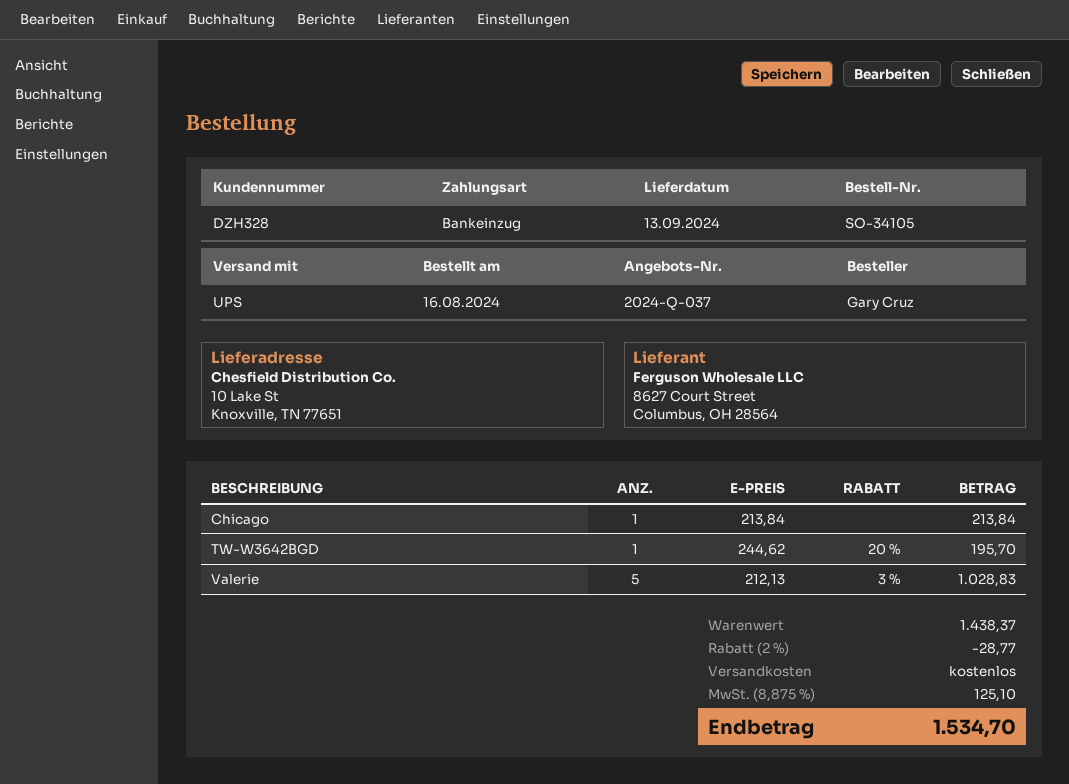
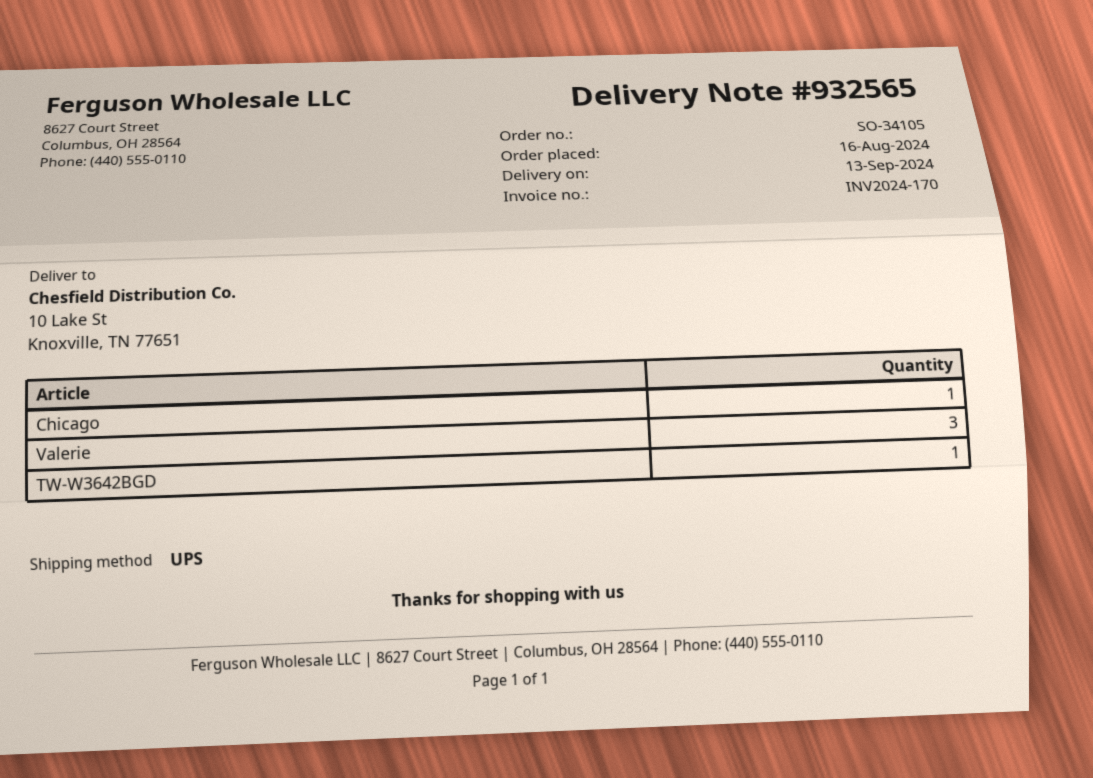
Valerie: 5 -> 3

